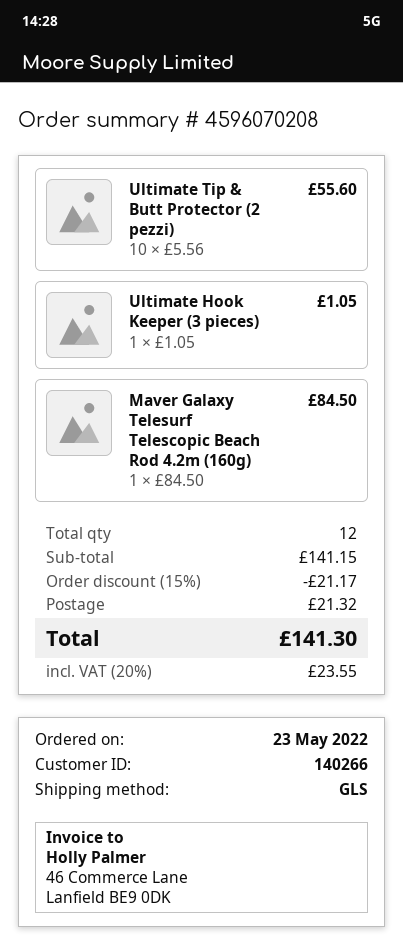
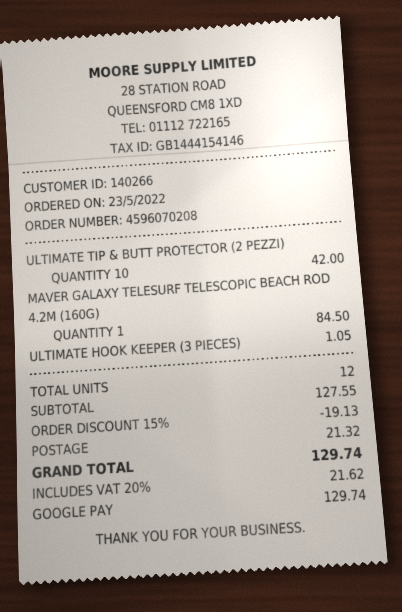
Ultimate Tip & Butt Protector (2 pezzi): 10 for 55.60 -> 10 for 42.00
subtotal: 141.15 -> 127.55
discount: 15% = 21.17 -> 15% = 19.13
tax: 20% = 23.55 -> 20% = 21.62
total: 141.30 -> 129.74

